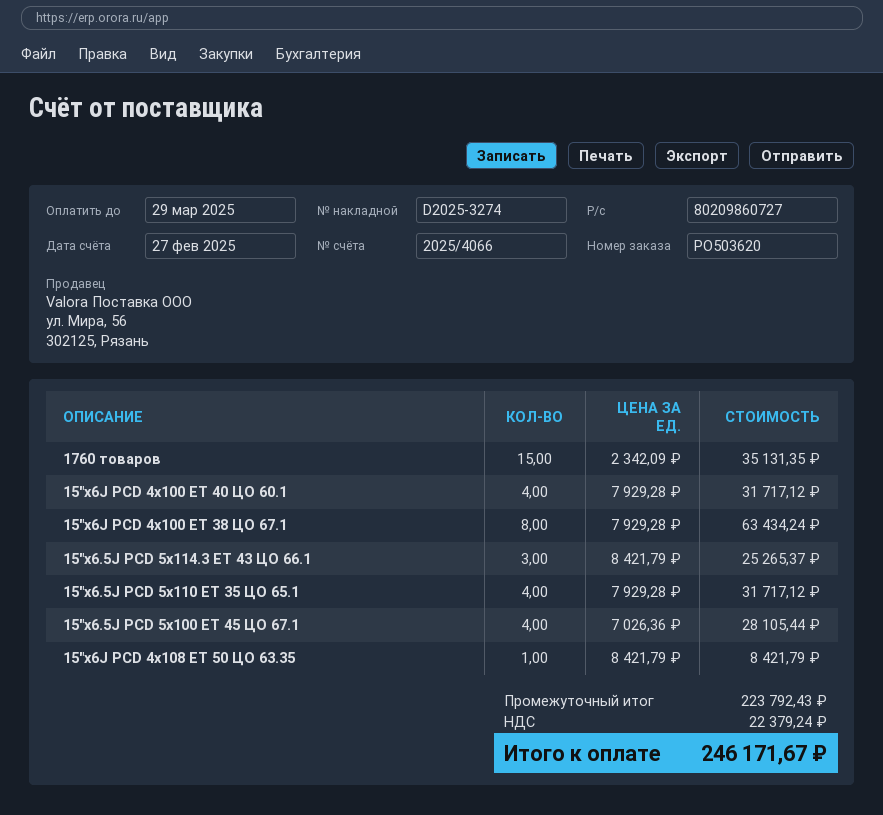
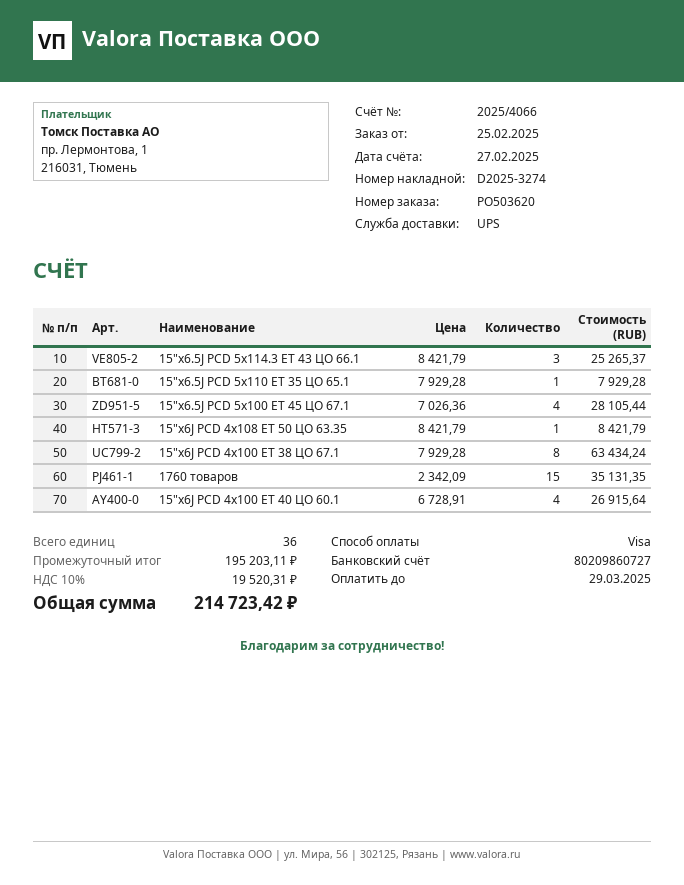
15"x6J PCD 4x100 ЕТ 40 ЦО 60.1: 4 x 7929.28 = 31717.12 -> 4 x 6728.91 = 26915.64
15"x6.5J PCD 5x110 ЕТ 35 ЦО 65.1: 4 x 7929.28 = 31717.12 -> 1 x 7929.28 = 7929.28
subtotal: 223792.43 -> 195203.11
tax: 22379.24 -> 19520.31
total: 246171.67 -> 214723.42

